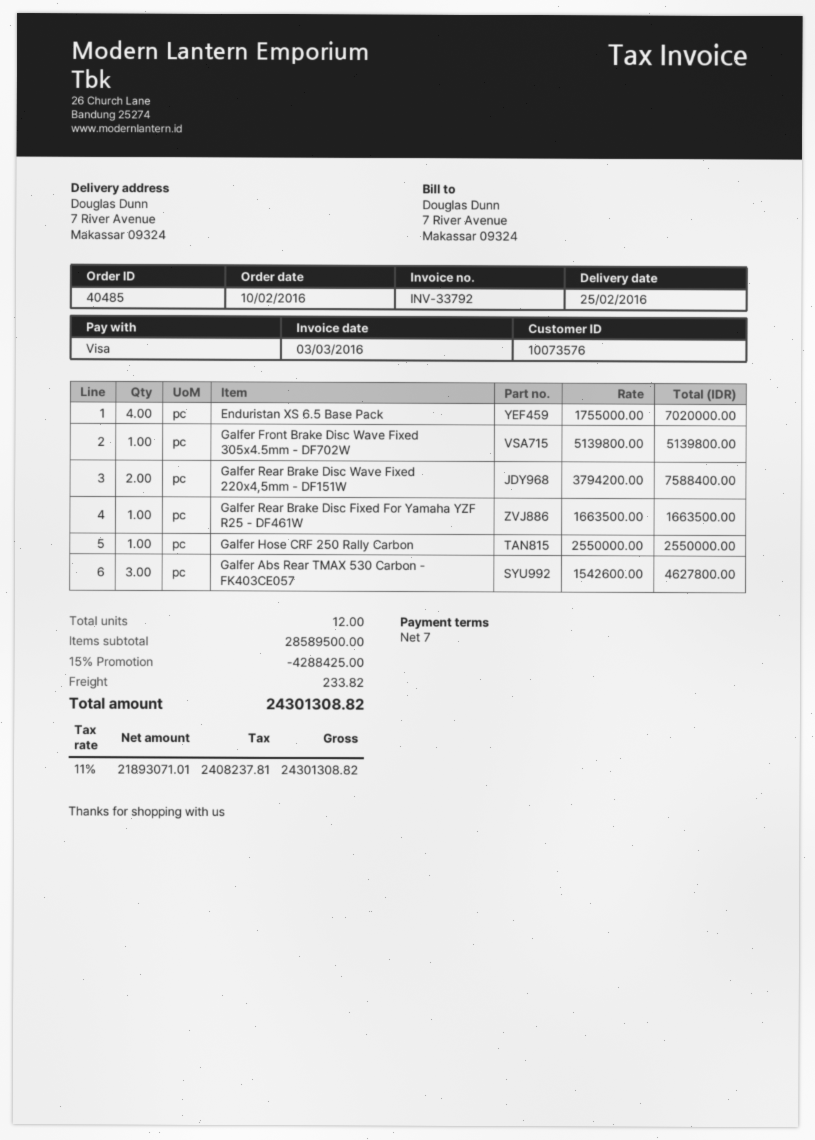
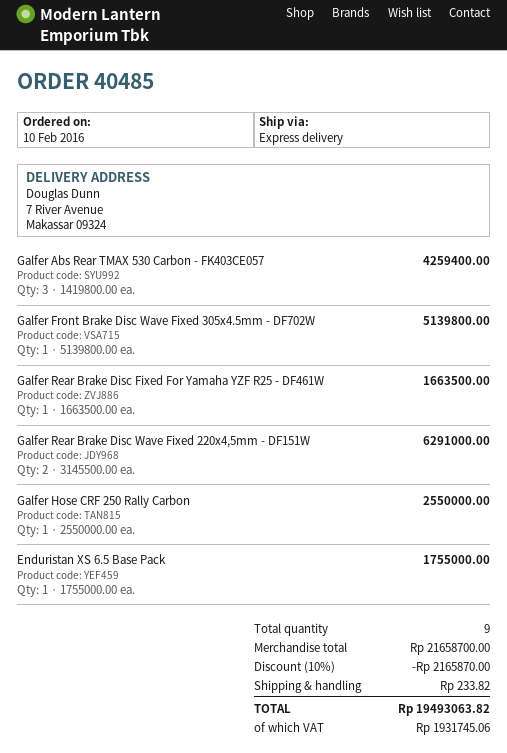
Enduristan XS 6.5 Base Pack: 4 x 1755000.00 = 7020000.00 -> 1 x 1755000.00 = 1755000.00
Galfer Rear Brake Disc Wave Fixed 220x4,5mm - DF151W: 2 x 3794200.00 = 7588400.00 -> 2 x 3145500.00 = 6291000.00
Galfer Abs Rear TMAX 530 Carbon - FK403CE057: 3 x 1542600.00 = 4627800.00 -> 3 x 1419800.00 = 4259400.00
total quantity: 12 -> 9
subtotal: 28589500.00 -> 21658700.00
discount: 15% = 4288425.00 -> 10% = 2165870.00
tax: 2408237.81 -> 1931745.06
total: 24301308.82 -> 19493063.82

